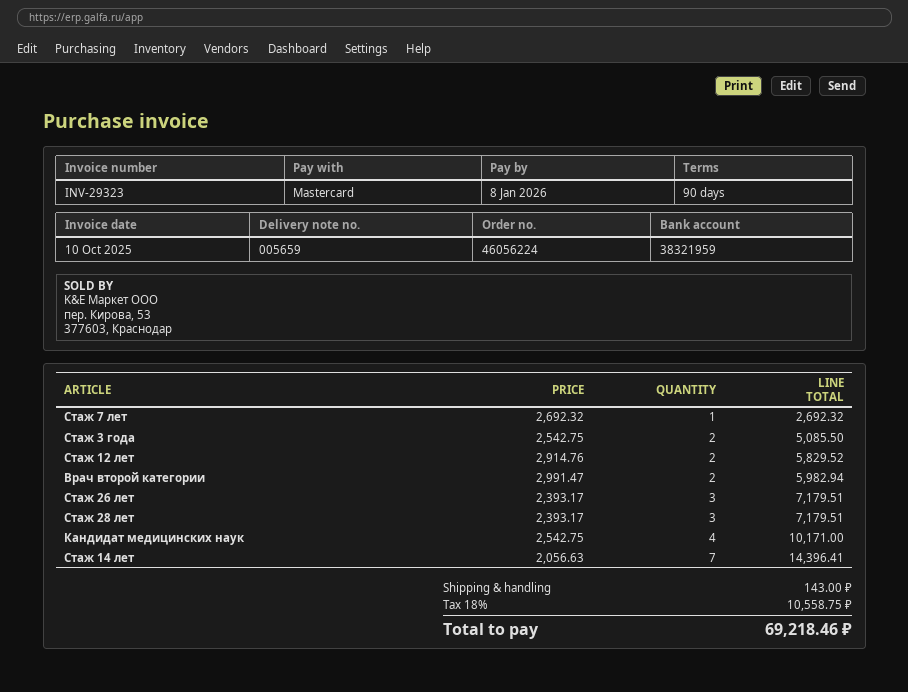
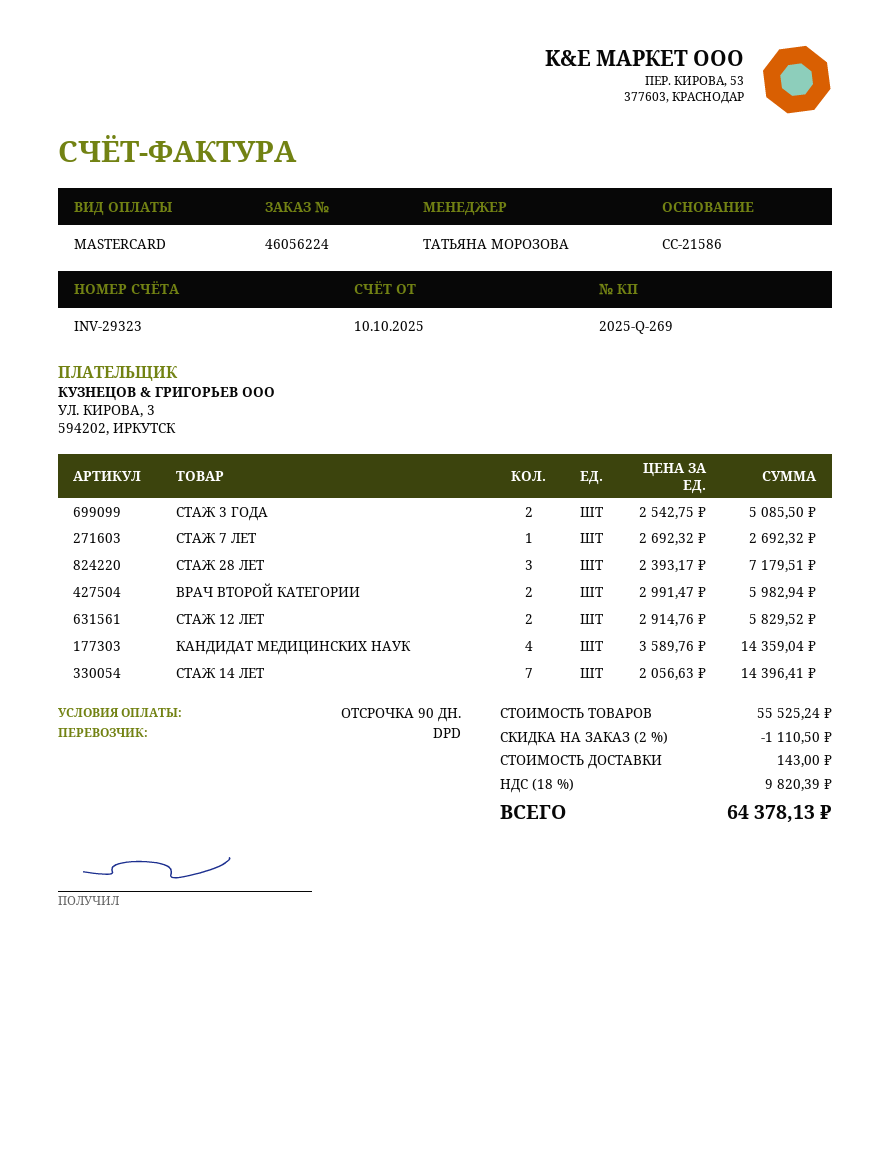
Стаж 26 лет: 3 x 2393.17 = 7179.51 -> none
Кандидат медицинских наук: 4 x 2542.75 = 10171.00 -> 4 x 3589.76 = 14359.04
discount: none -> 2% = 1110.50
tax: 18% = 10558.75 -> 18% = 9820.39
total: 69218.46 -> 64378.13

